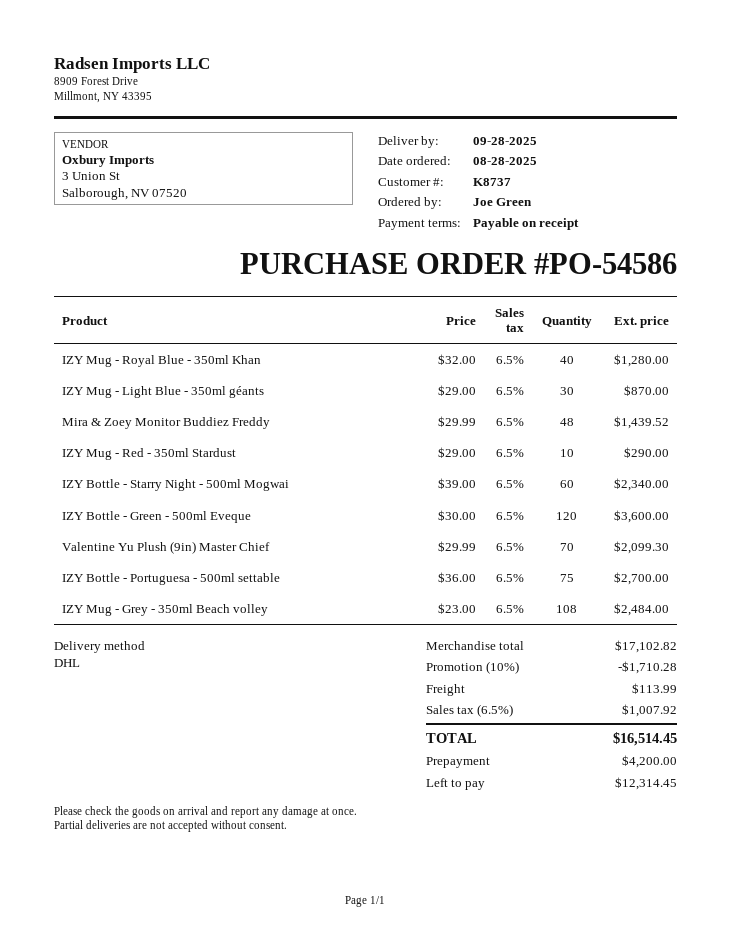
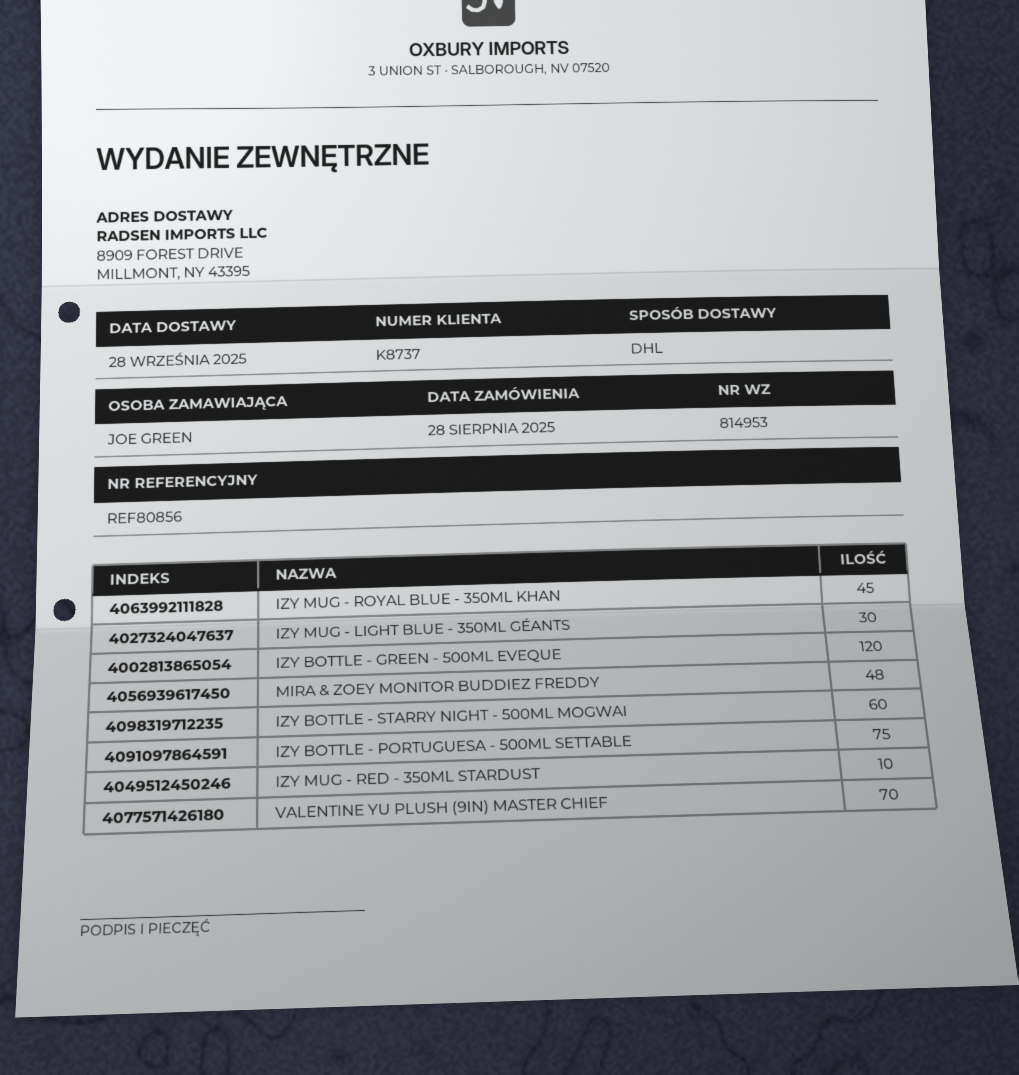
IZY Mug - Royal Blue - 350ml Khan: 40 -> 45
IZY Mug - Grey - 350ml Beach volley: 108 -> none

